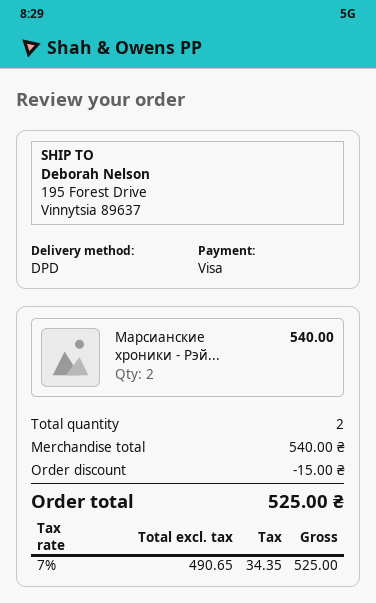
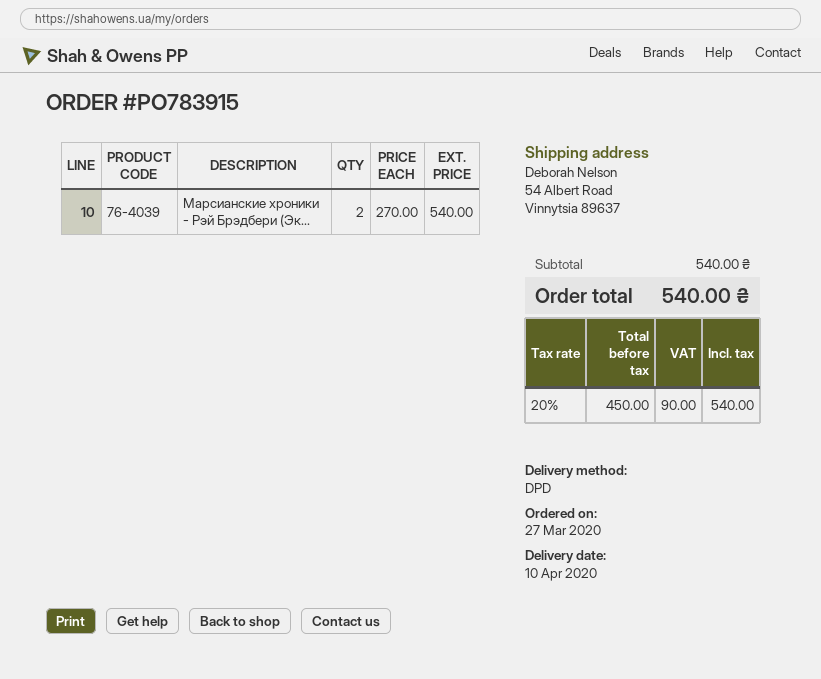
ship to: 195 Forest Drive, Vinnytsia 89637 -> 54 Albert Road, Vinnytsia 89637
discount: 15.00 -> none
net: 490.65 -> 450.00
tax: 7% = 34.35 -> 20% = 90.00
total: 525.00 -> 540.00

